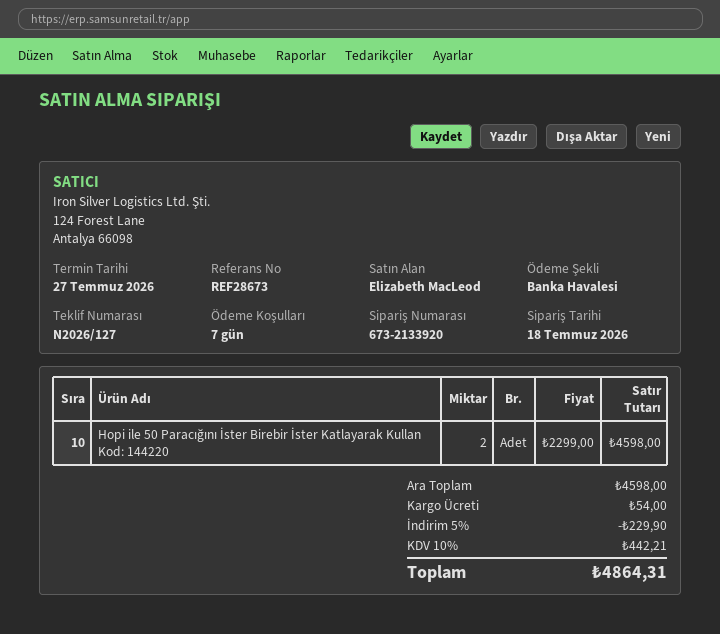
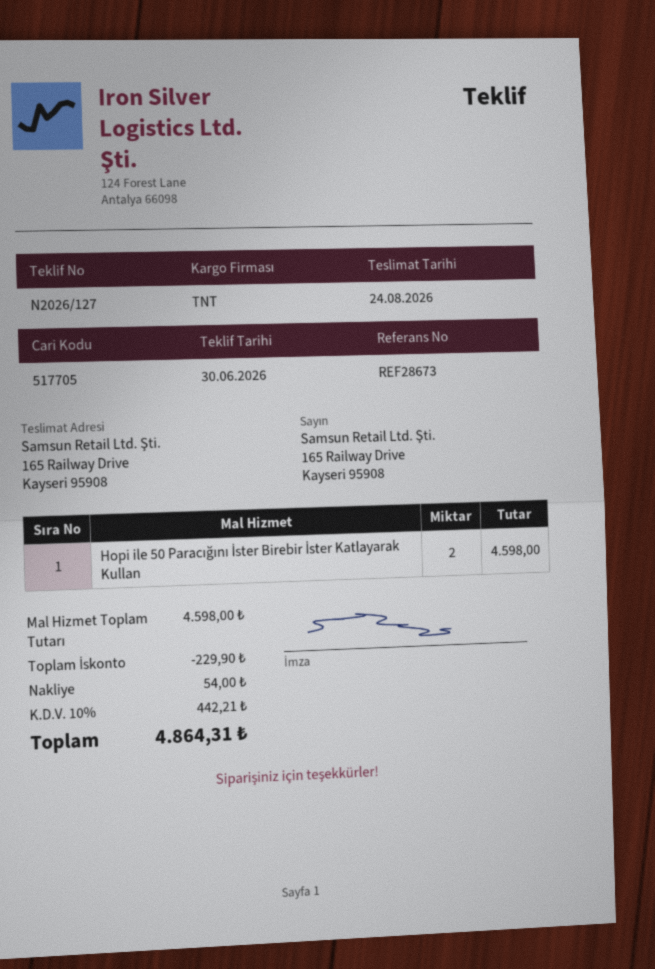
delivery date: 2026-07-27 -> 2026-08-24

